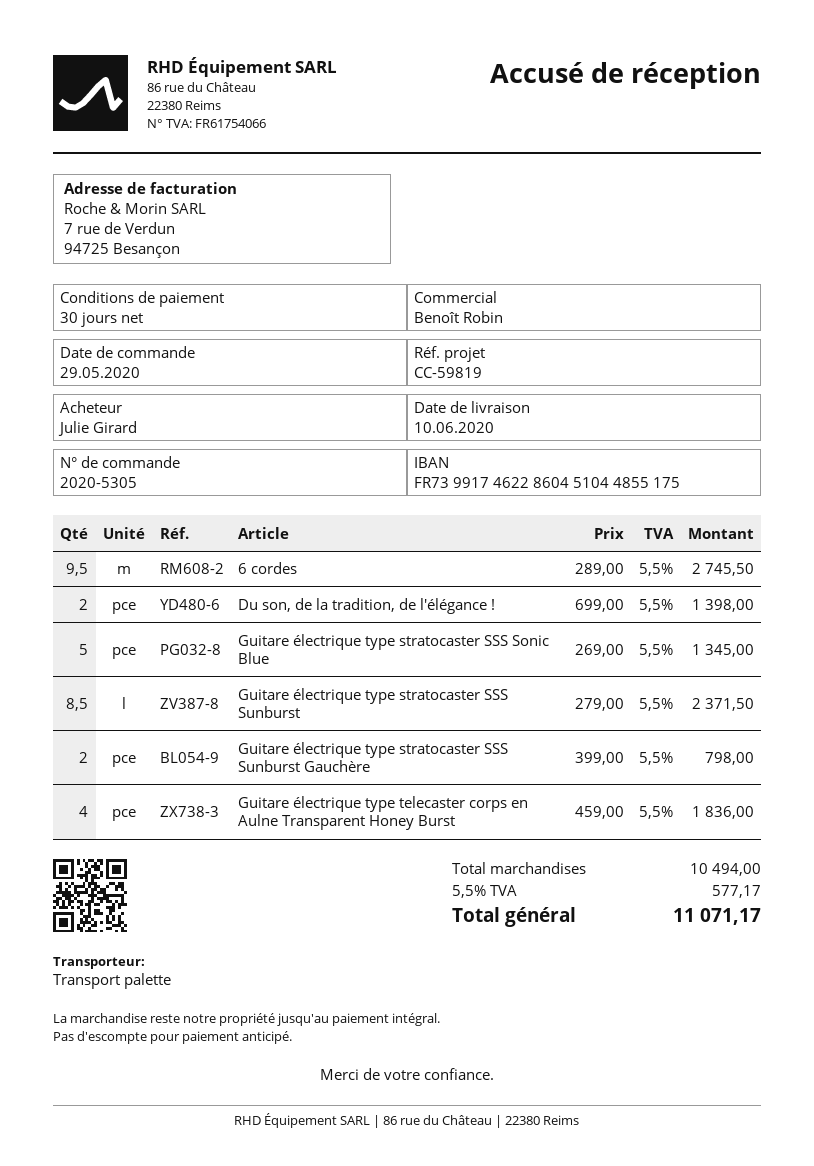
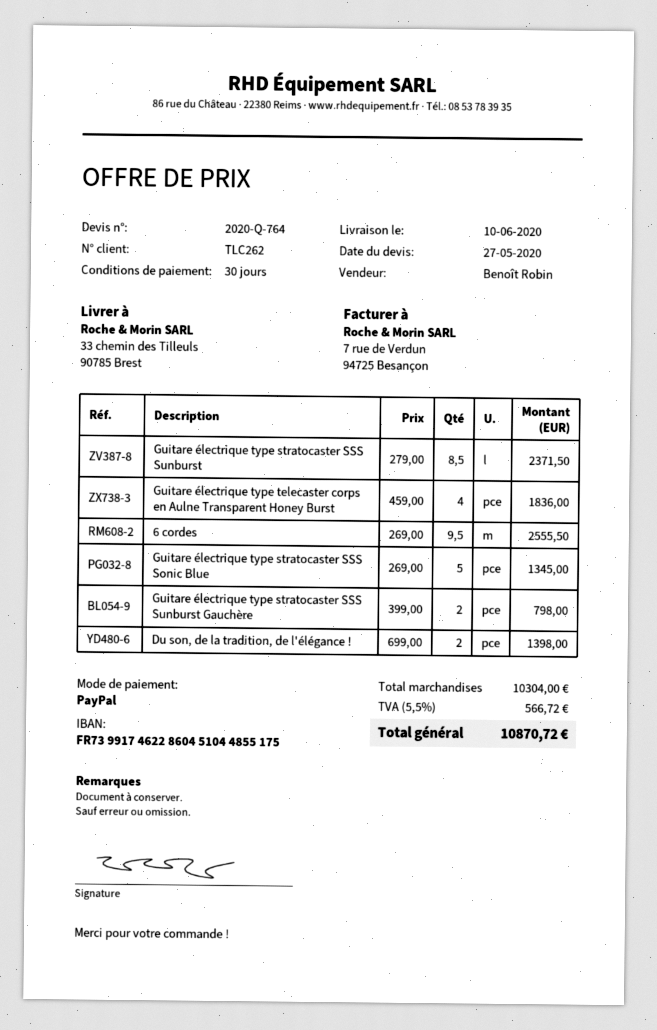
6 cordes: 9.5 x 289.00 = 2745.50 -> 9.5 x 269.00 = 2555.50
subtotal: 10494.00 -> 10304.00
tax: 5.5% = 577.17 -> 5.5% = 566.72
total: 11071.17 -> 10870.72

